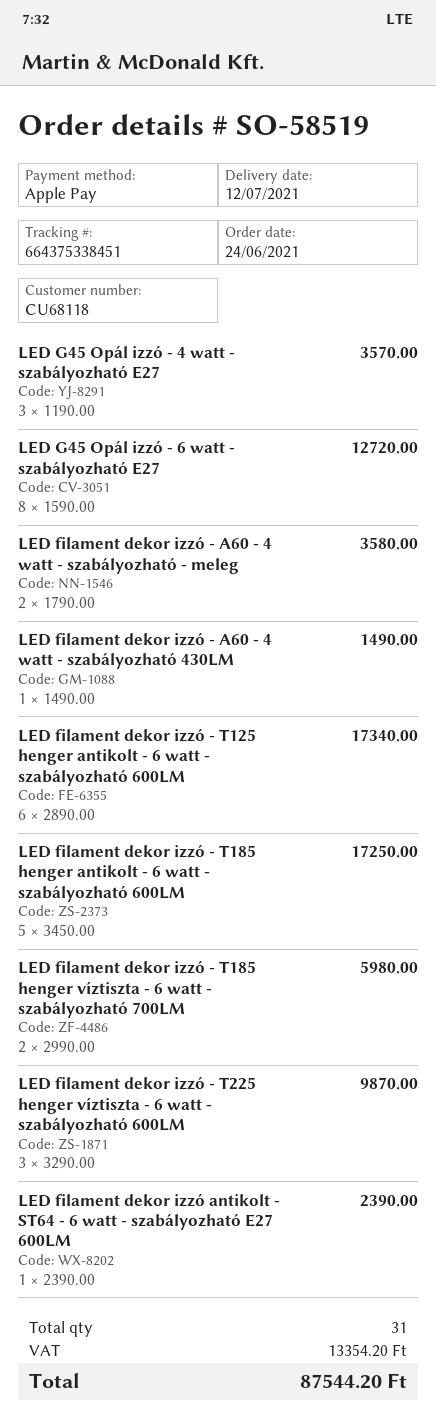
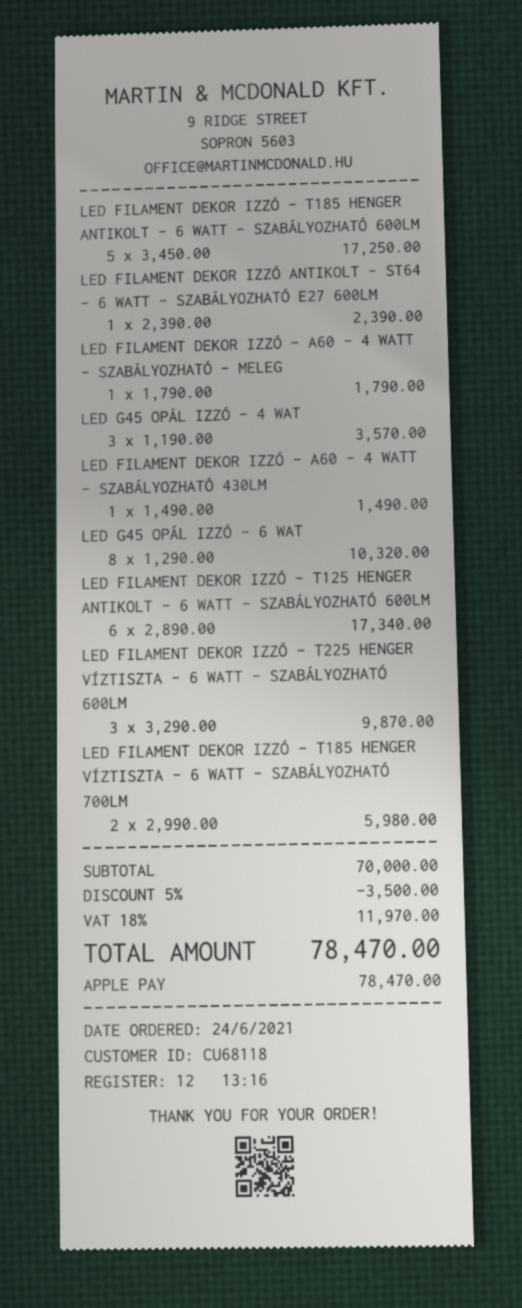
LED G45 Opál izzó - 6 watt - szabályozható E27: 8 x 1590.00 = 12720.00 -> 8 x 1290.00 = 10320.00
LED filament dekor izzó - A60 - 4 watt - szabályozható - meleg: 2 x 1790.00 = 3580.00 -> 1 x 1790.00 = 1790.00
discount: none -> 5% = 3500.00
tax: 13354.20 -> 11970.00
total: 87544.20 -> 78470.00

